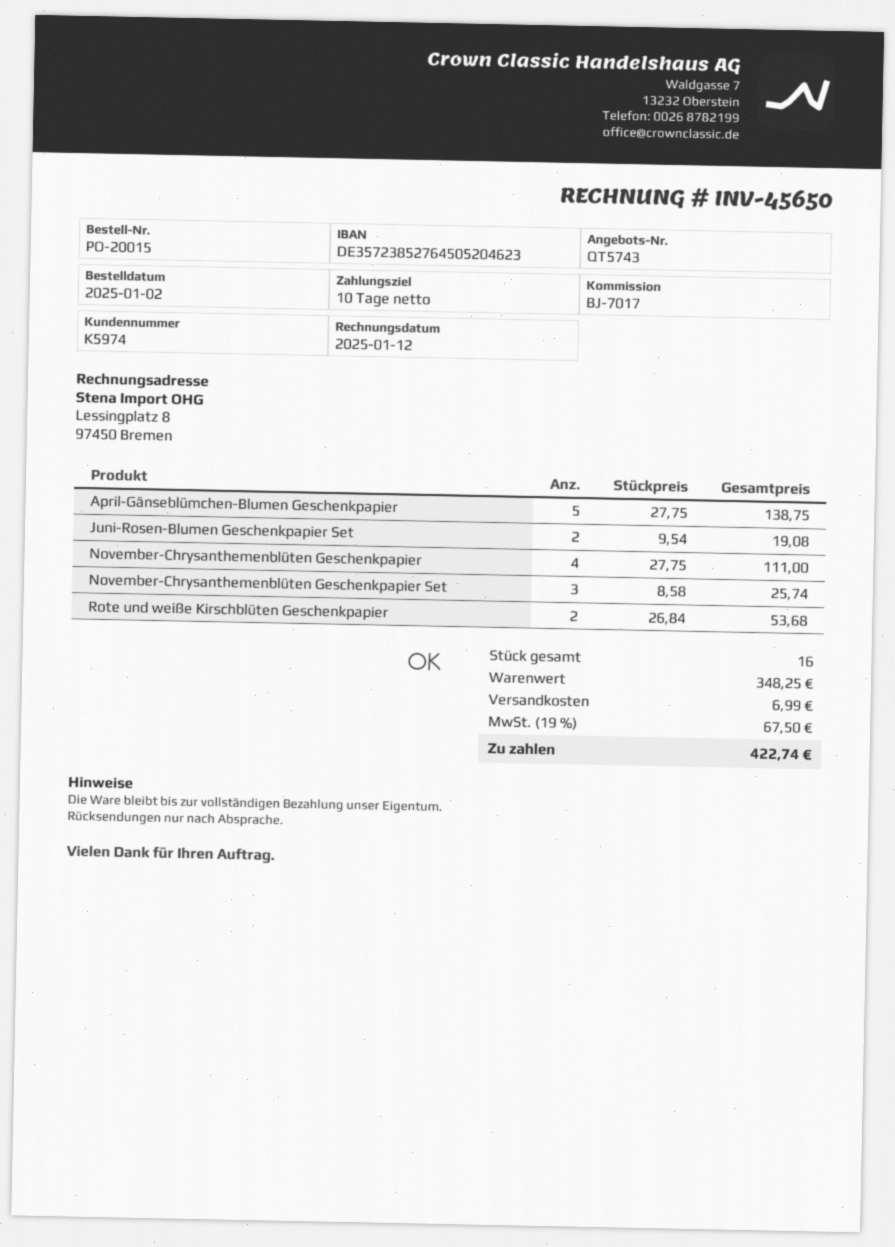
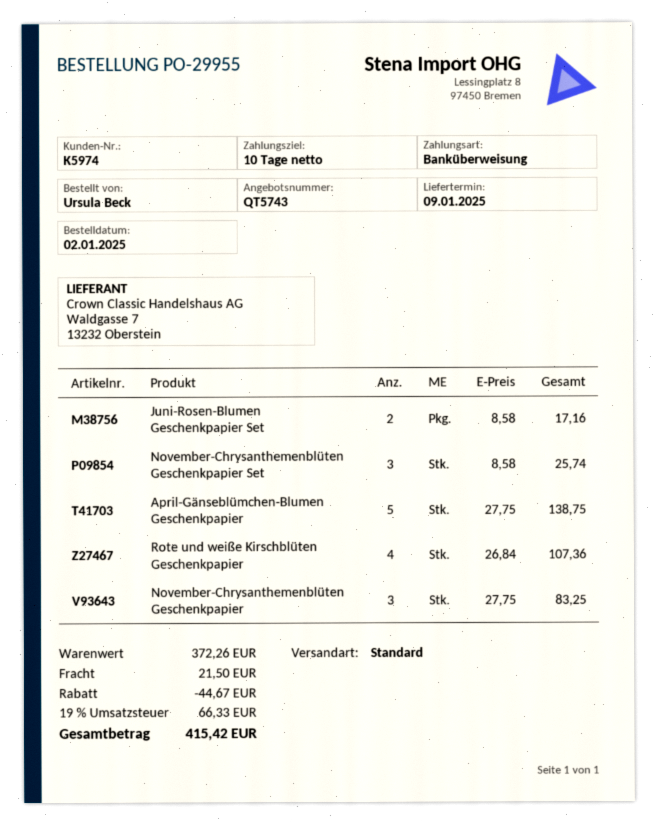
order number: PO-20015 -> PO-29955
Juni-Rosen-Blumen Geschenkpapier Set: 2 x 9.54 = 19.08 -> 2 x 8.58 = 17.16
November-Chrysanthemenblüten Geschenkpapier: 4 x 27.75 = 111.00 -> 3 x 27.75 = 83.25
Rote und weiße Kirschblüten Geschenkpapier: 2 x 26.84 = 53.68 -> 4 x 26.84 = 107.36
subtotal: 348.25 -> 372.26
discount: none -> 44.67
shipping: 6.99 -> 21.50
tax: 19% = 67.50 -> 19% = 66.33
total: 422.74 -> 415.42

